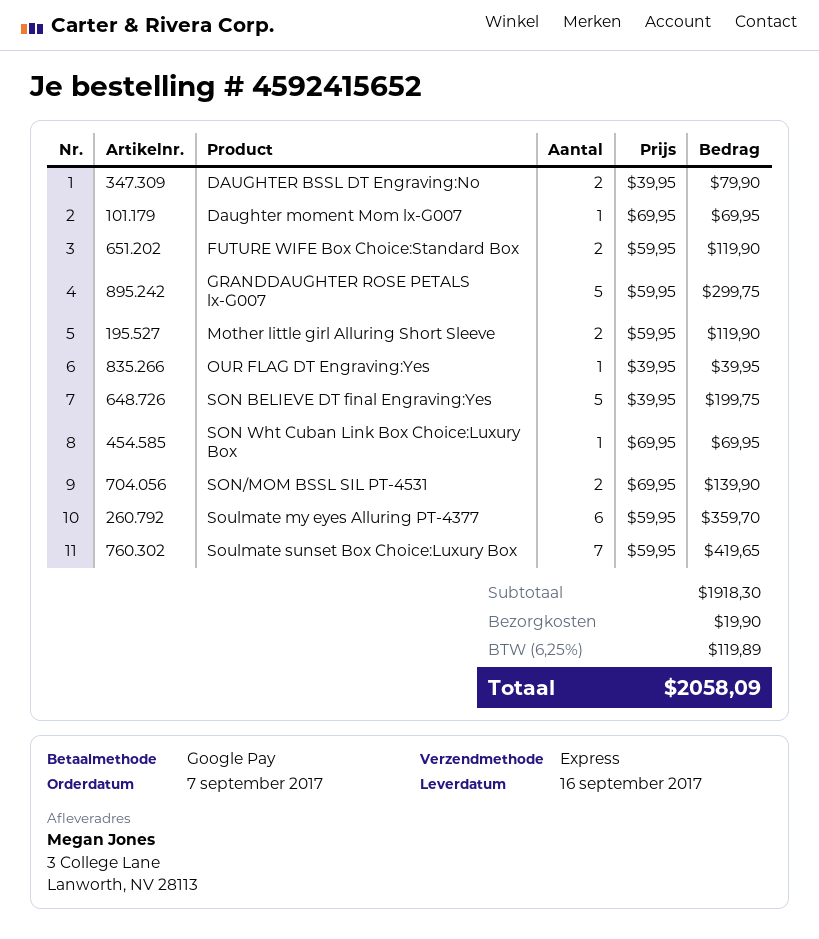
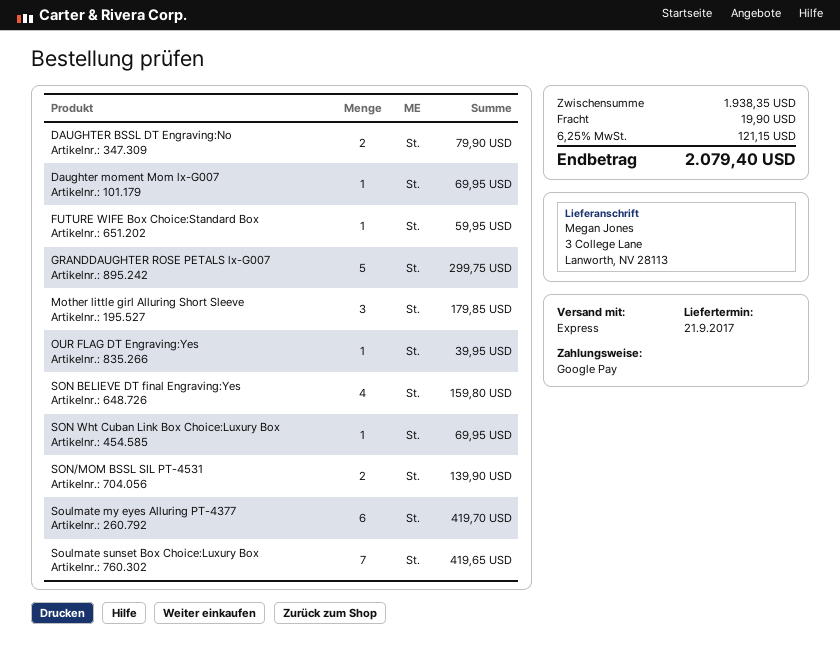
delivery date: 2017-09-16 -> 2017-09-21
FUTURE WIFE Box Choice:Standard Box: 2 for 119.90 -> 1 for 59.95
Mother little girl Alluring Short Sleeve: 2 for 119.90 -> 3 for 179.85
SON BELIEVE DT final Engraving:Yes: 5 for 199.75 -> 4 for 159.80
Soulmate my eyes Alluring PT-4377: 6 for 359.70 -> 6 for 419.70
subtotal: 1918.30 -> 1938.35
tax: 6.25% = 119.89 -> 6.25% = 121.15
total: 2058.09 -> 2079.40

